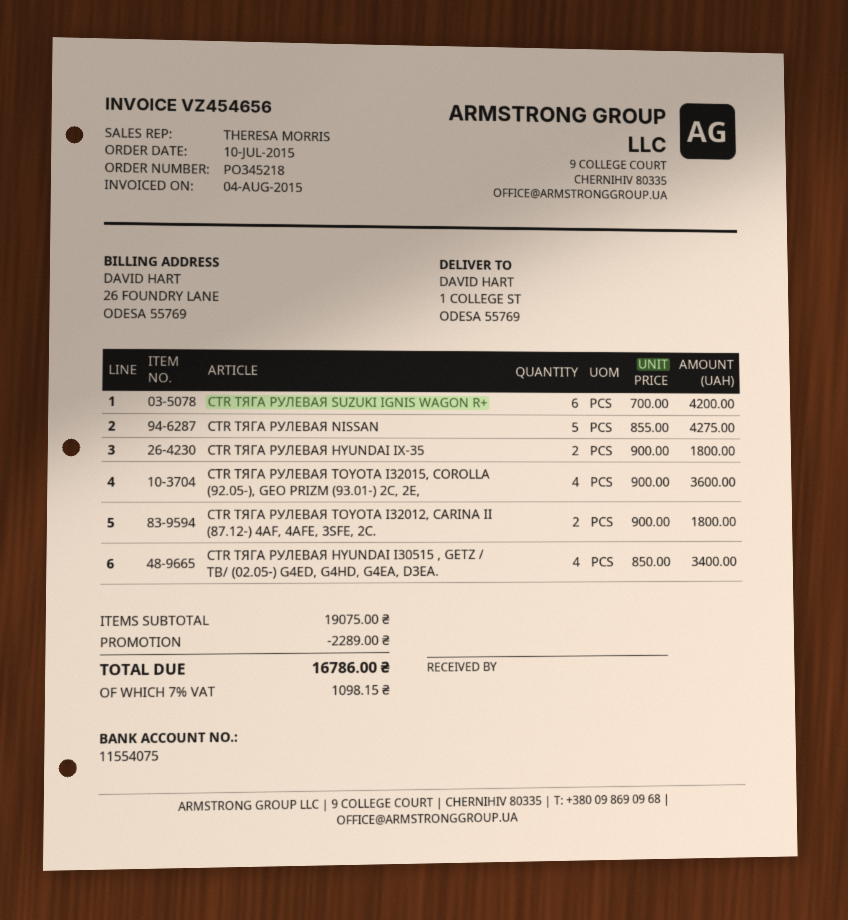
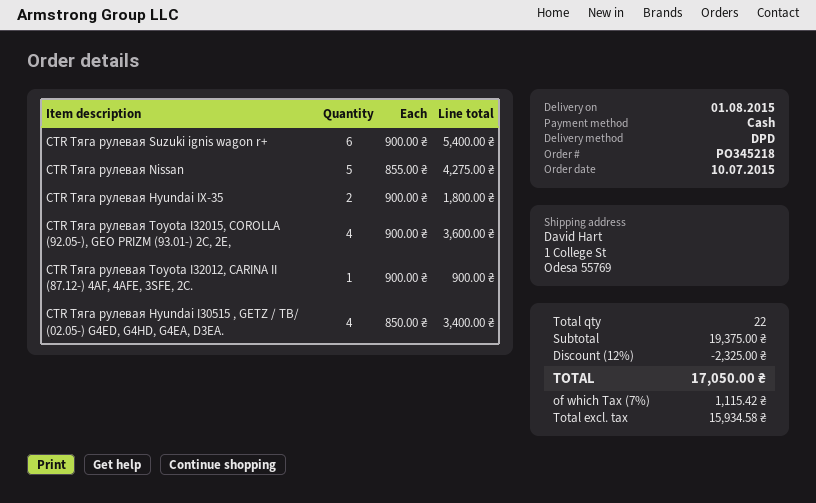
CTR ТЯГА РУЛЕВАЯ SUZUKI IGNIS WAGON R+: 6 x 700.00 = 4200.00 -> 6 x 900.00 = 5400.00
CTR ТЯГА РУЛЕВАЯ TOYOTA I32012, CARINA II (87.12-) 4AF, 4AFE, 3SFE, 2C.: 2 x 900.00 = 1800.00 -> 1 x 900.00 = 900.00
subtotal: 19075.00 -> 19375.00
discount: 2289.00 -> 2325.00
tax: 7% = 1098.15 -> 7% = 1115.42
total: 16786.00 -> 17050.00

